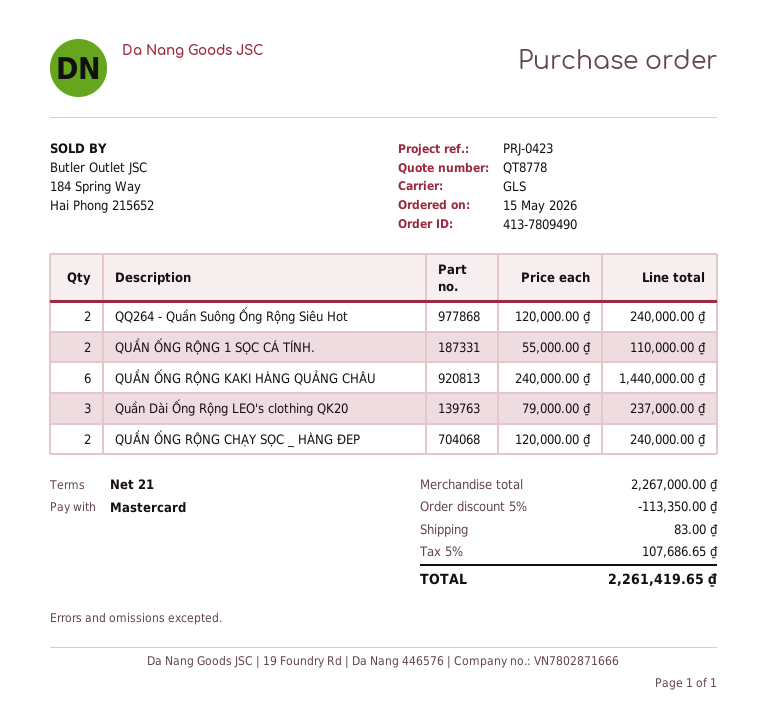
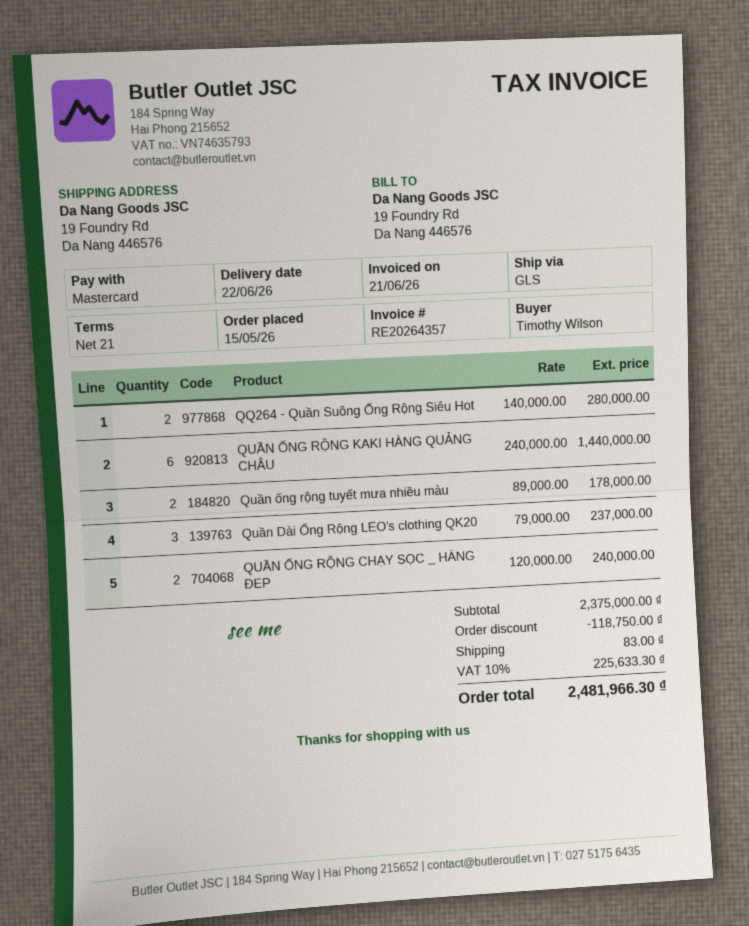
QQ264 - Quần Suông Ống Rộng Siêu Hot: 2 x 120000.00 = 240000.00 -> 2 x 140000.00 = 280000.00
QUẦN ỐNG RỘNG 1 SỌC CÁ TÍNH.: 2 x 55000.00 = 110000.00 -> none
Quần ống rộng tuyết mưa nhiều màu: none -> 2 x 89000.00 = 178000.00
subtotal: 2267000.00 -> 2375000.00
discount: 113350.00 -> 118750.00
tax: 5% = 107686.65 -> 10% = 225633.30
total: 2261419.65 -> 2481966.30

